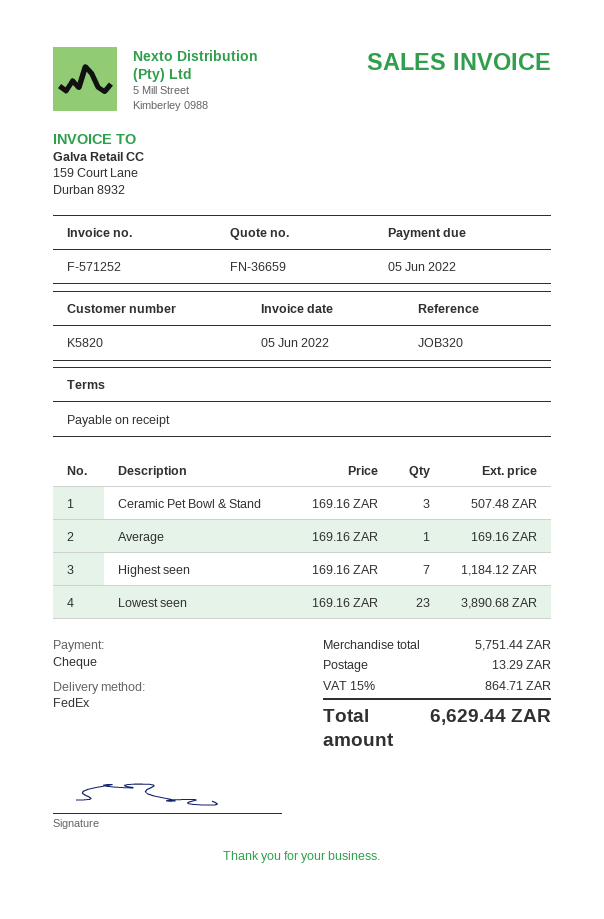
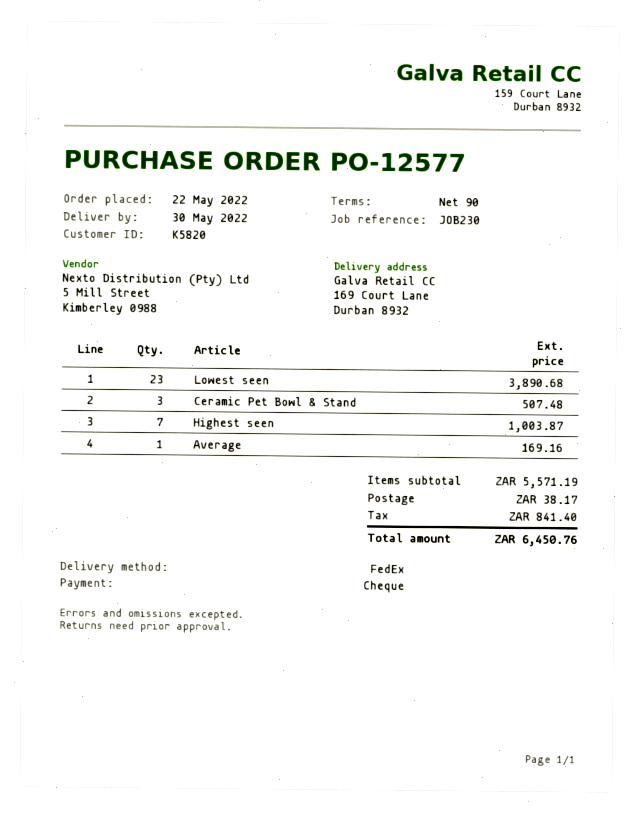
payment terms: on receipt -> 90 days
reference: JOB320 -> JOB230
Highest seen: 7 for 1184.12 -> 7 for 1003.87
subtotal: 5751.44 -> 5571.19
shipping: 13.29 -> 38.17
tax: 864.71 -> 841.40
total: 6629.44 -> 6450.76

